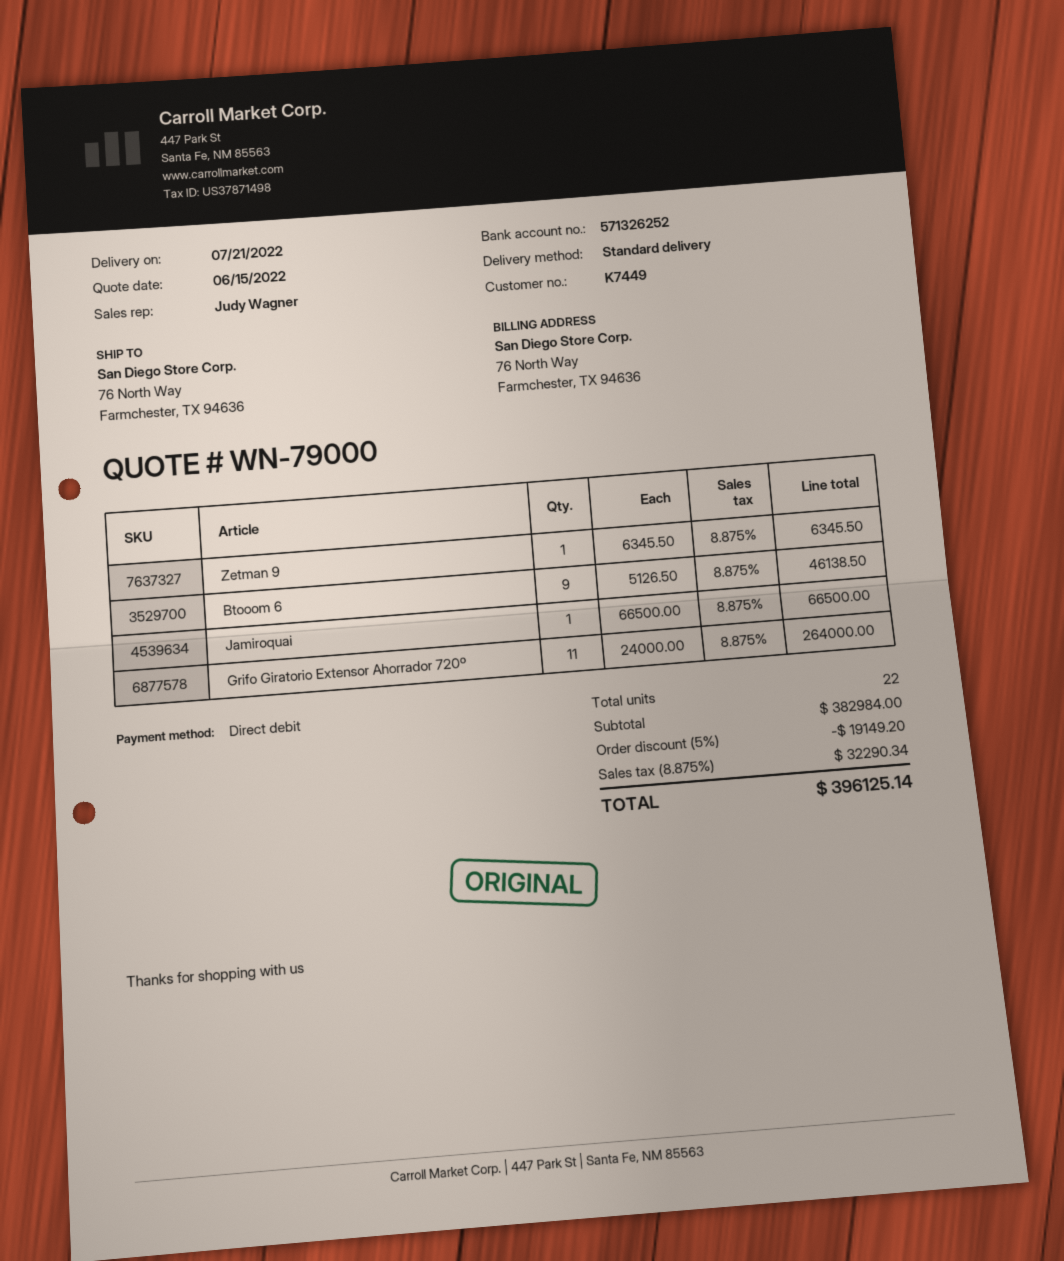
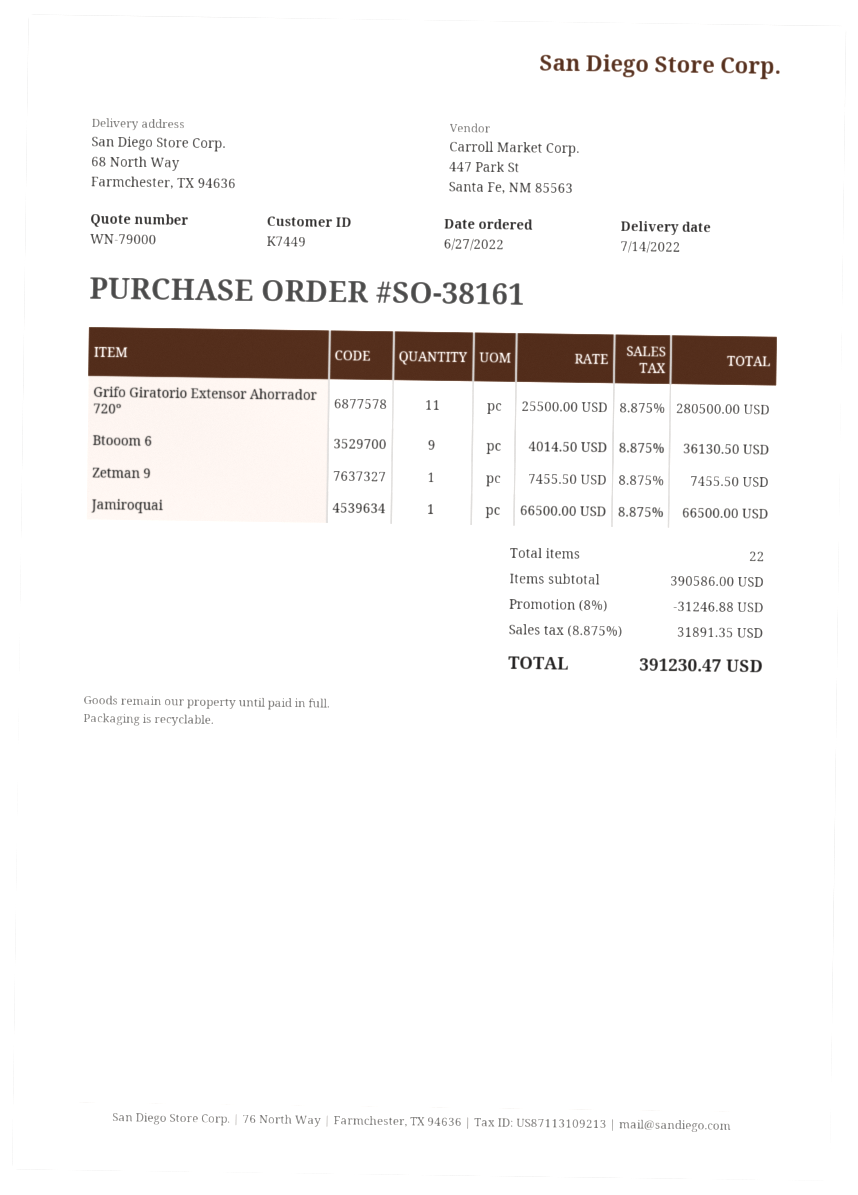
delivery date: 2022-07-21 -> 2022-07-14
ship to: 76 North Way, Farmchester, TX 94636 -> 68 North Way, Farmchester, TX 94636
Zetman 9: 1 x 6345.50 = 6345.50 -> 1 x 7455.50 = 7455.50
Btooom 6: 9 x 5126.50 = 46138.50 -> 9 x 4014.50 = 36130.50
Grifo Giratorio Extensor Ahorrador 720º: 11 x 24000.00 = 264000.00 -> 11 x 25500.00 = 280500.00
subtotal: 382984.00 -> 390586.00
discount: 5% = 19149.20 -> 8% = 31246.88
tax: 8.875% = 32290.34 -> 8.875% = 31891.35
total: 396125.14 -> 391230.47

